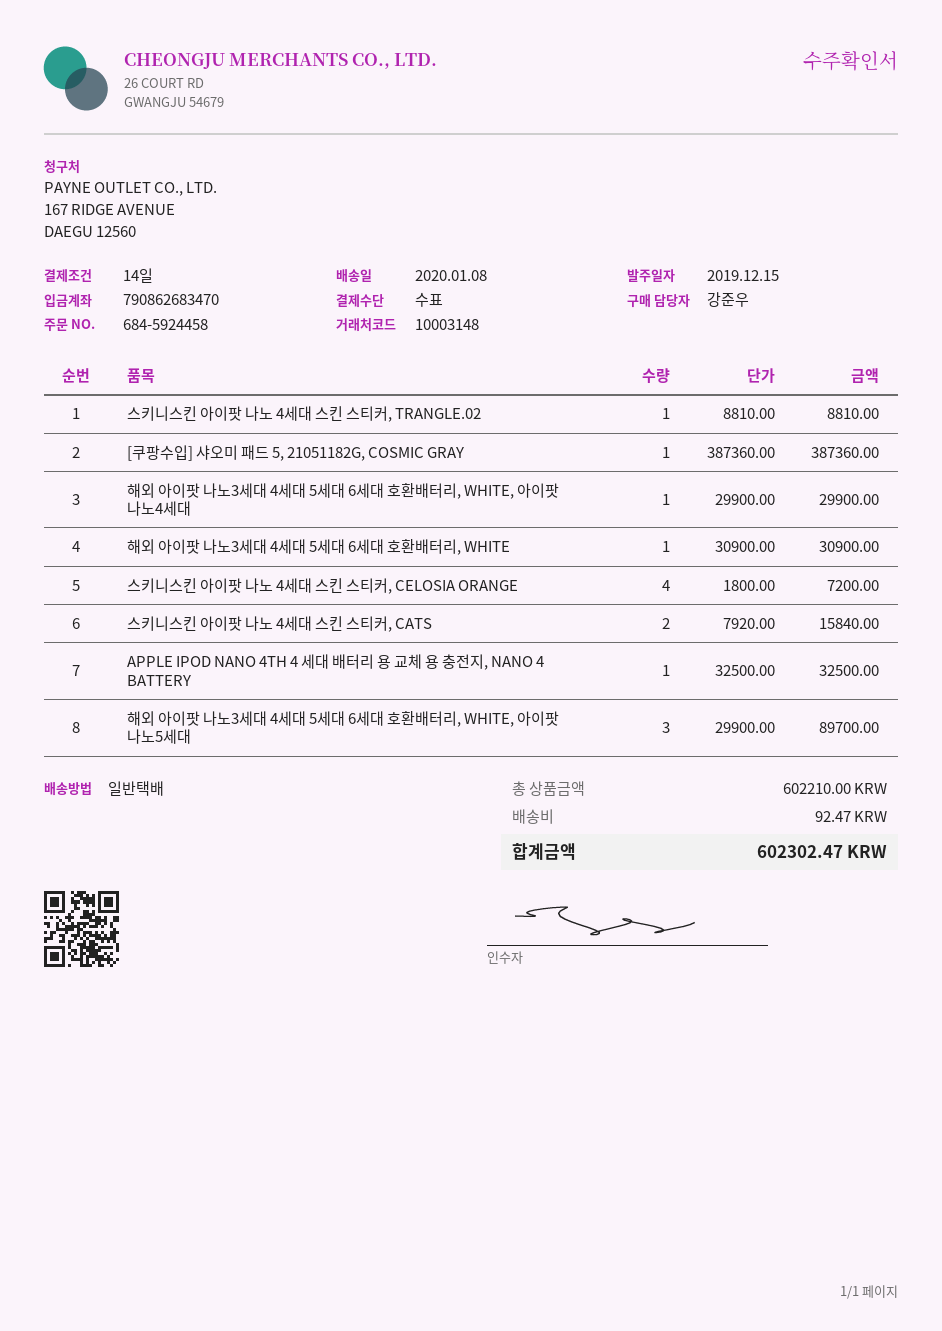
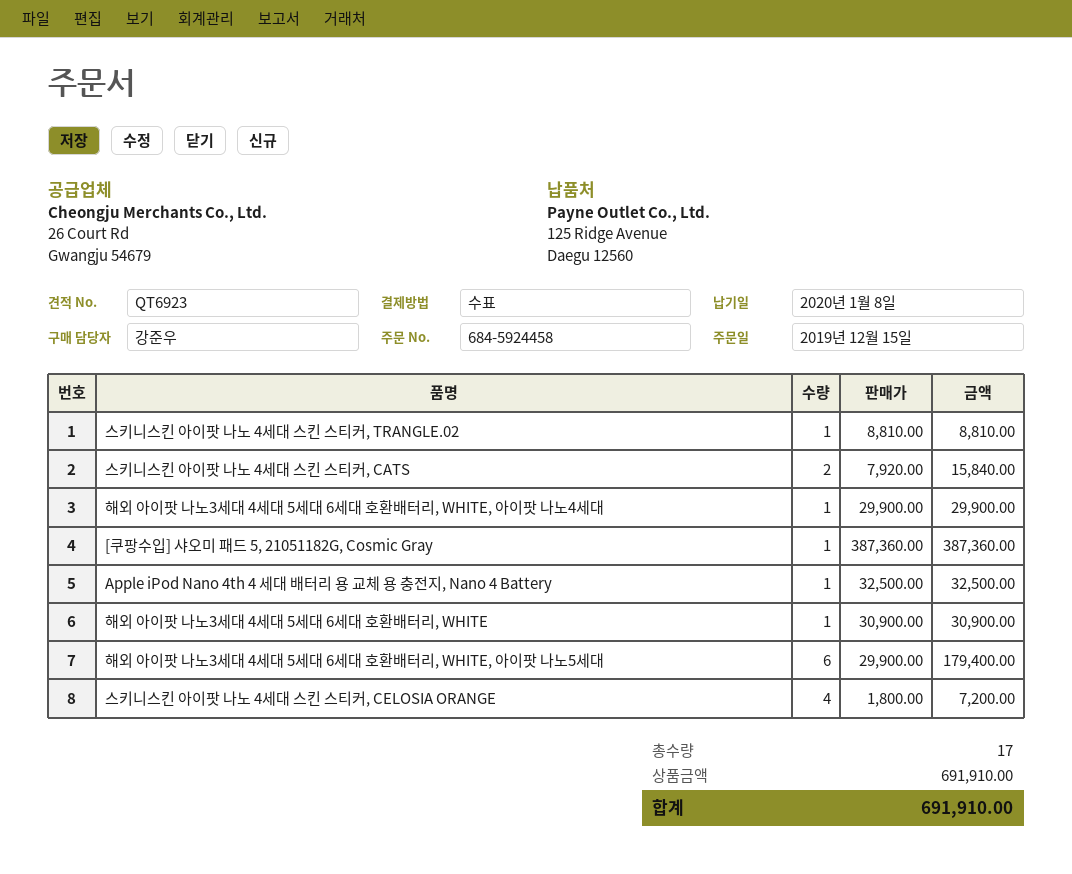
해외 아이팟 나노3세대 4세대 5세대 6세대 호환배터리, WHITE, 아이팟 나노5세대: 3 x 29900.00 = 89700.00 -> 6 x 29900.00 = 179400.00
subtotal: 602210.00 -> 691910.00
shipping: 92.47 -> none
total: 602302.47 -> 691910.00

